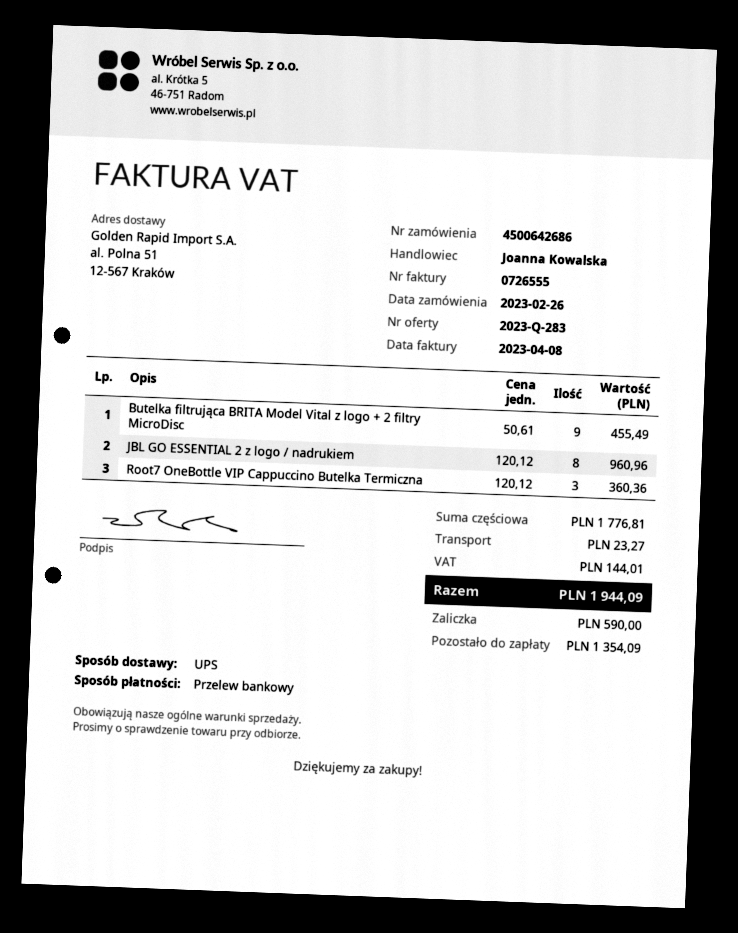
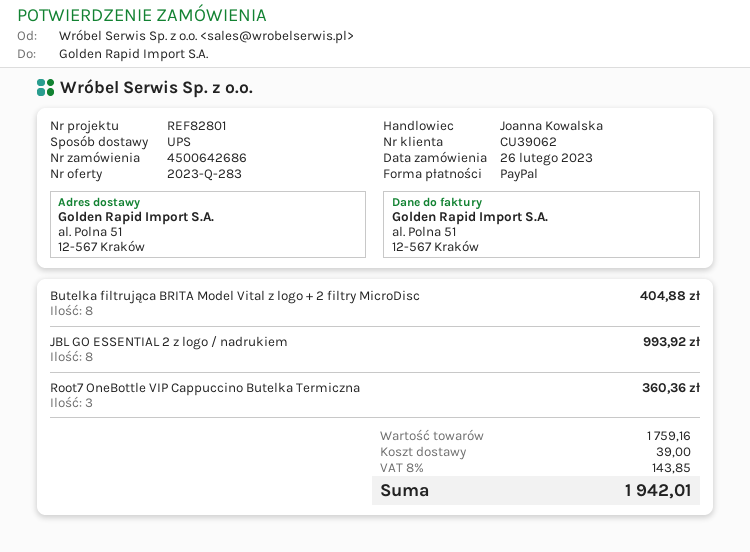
payment method: bank transfer -> PayPal
Butelka filtrująca BRITA Model Vital z logo + 2 filtry MicroDisc: 9 for 455.49 -> 8 for 404.88
JBL GO ESSENTIAL 2 z logo / nadrukiem: 8 for 960.96 -> 8 for 993.92
subtotal: 1776.81 -> 1759.16
shipping: 23.27 -> 39.00
tax: 144.01 -> 143.85
total: 1944.09 -> 1942.01

